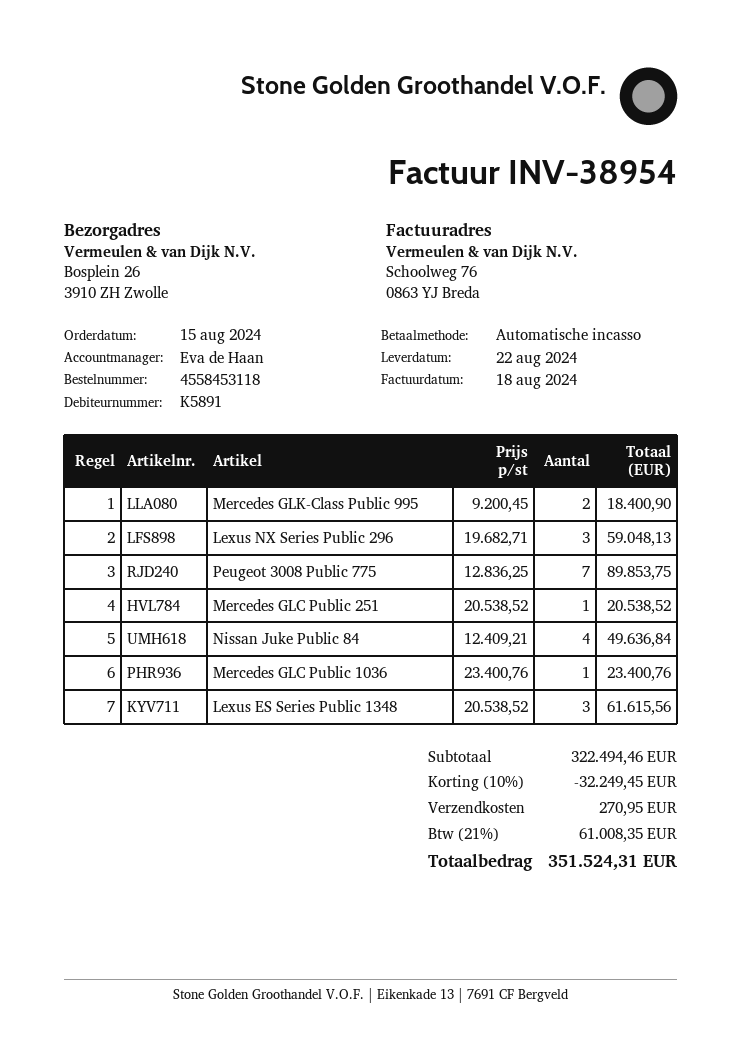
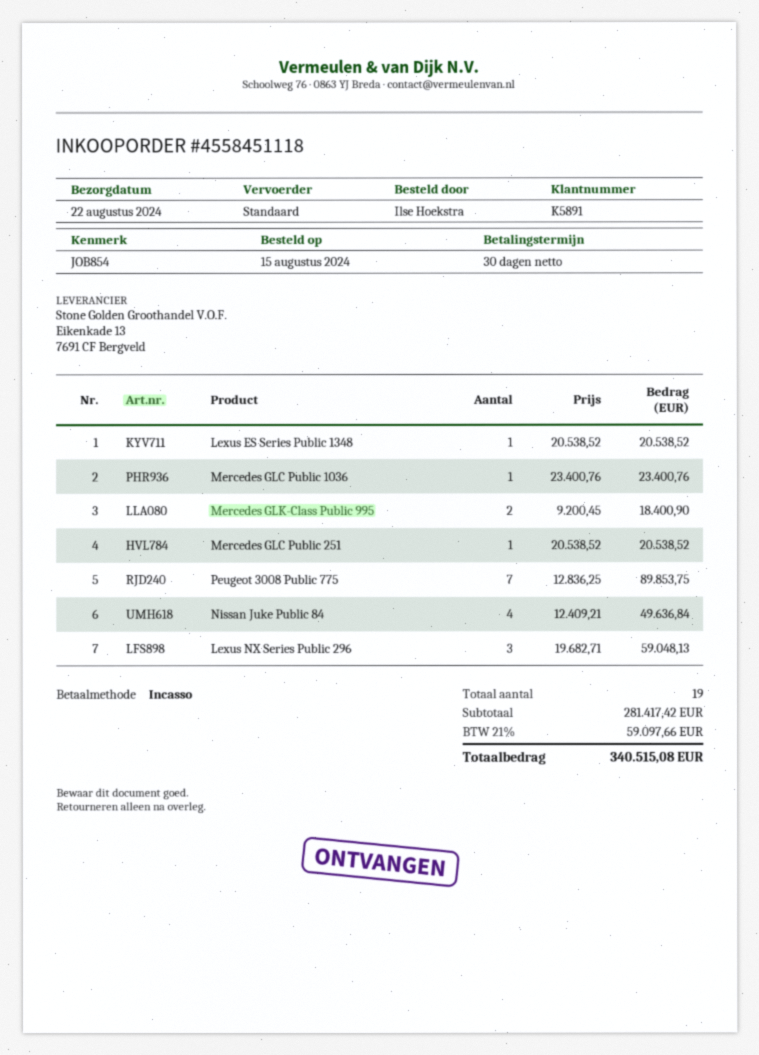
order number: 4558453118 -> 4558451118
Lexus ES Series Public 1348: 3 x 20538.52 = 61615.56 -> 1 x 20538.52 = 20538.52
subtotal: 322494.46 -> 281417.42
discount: 10% = 32249.45 -> none
shipping: 270.95 -> none
tax: 21% = 61008.35 -> 21% = 59097.66
total: 351524.31 -> 340515.08

